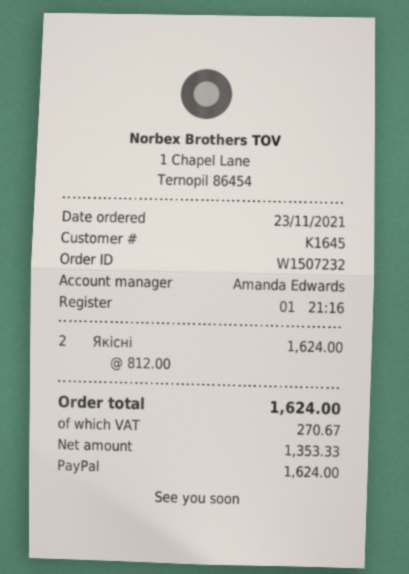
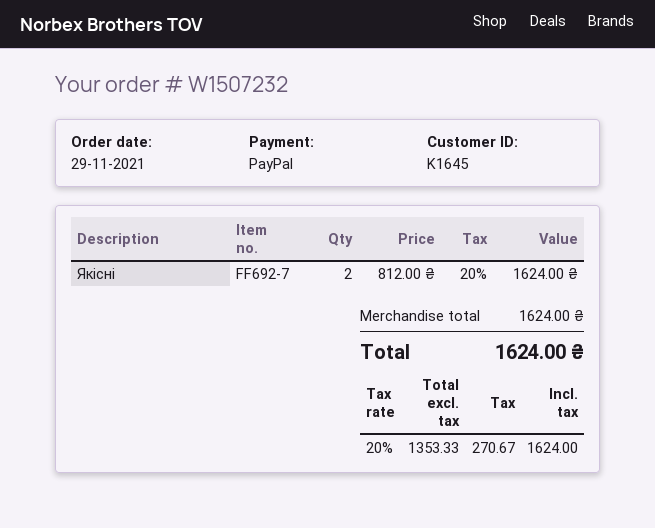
order date: 2021-11-23 -> 2021-11-29

